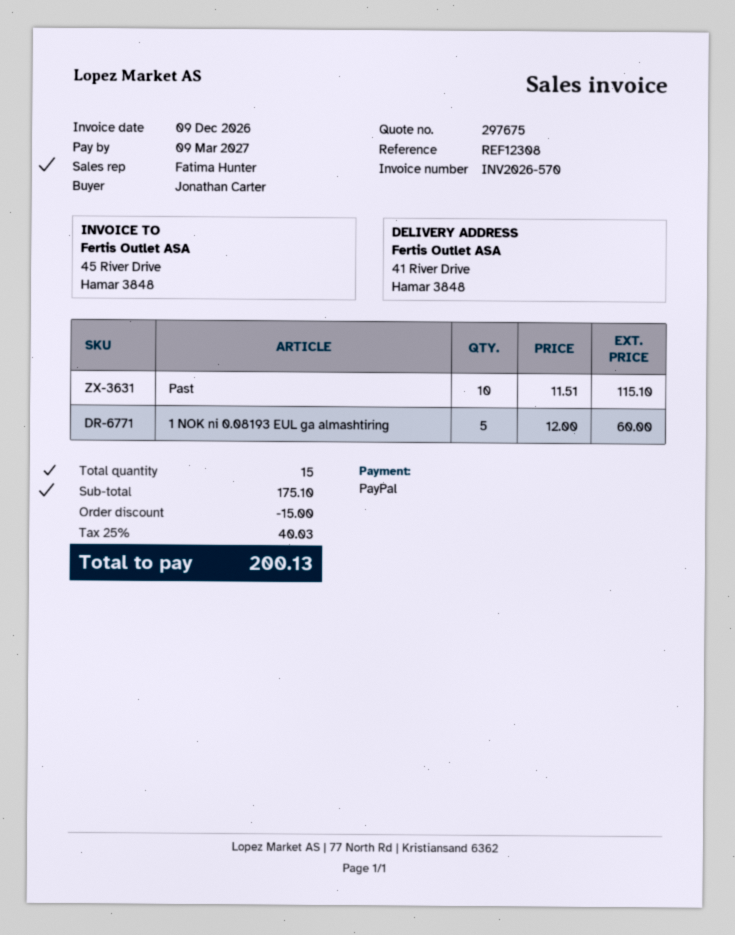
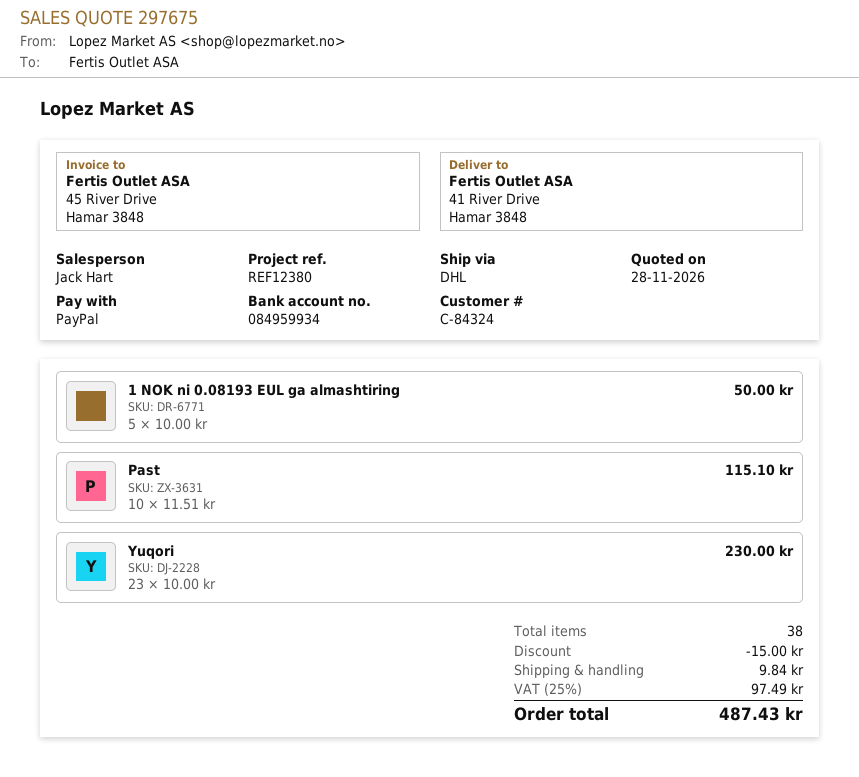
reference: REF12308 -> REF12380
sales rep: Fatima Hunter -> Jack Hart
1 NOK ni 0.08193 EUL ga almashtiring: 5 x 12.00 = 60.00 -> 5 x 10.00 = 50.00
Yuqori: none -> 23 x 10.00 = 230.00
total quantity: 15 -> 38
shipping: none -> 9.84
tax: 25% = 40.03 -> 25% = 97.49
total: 200.13 -> 487.43

